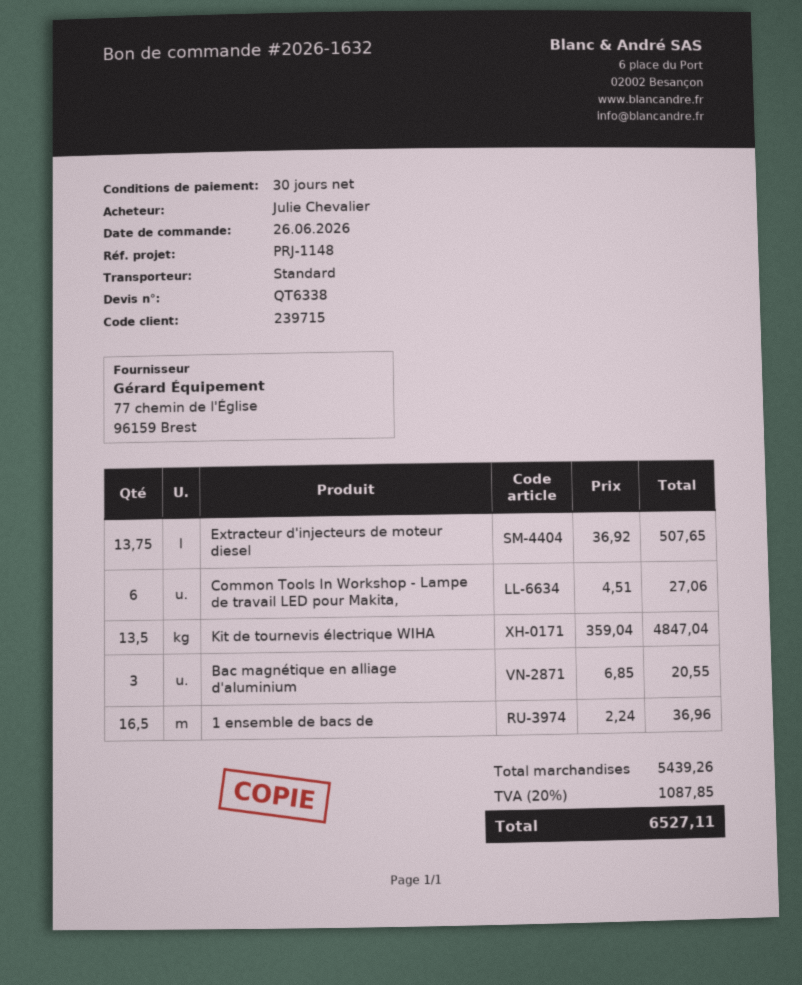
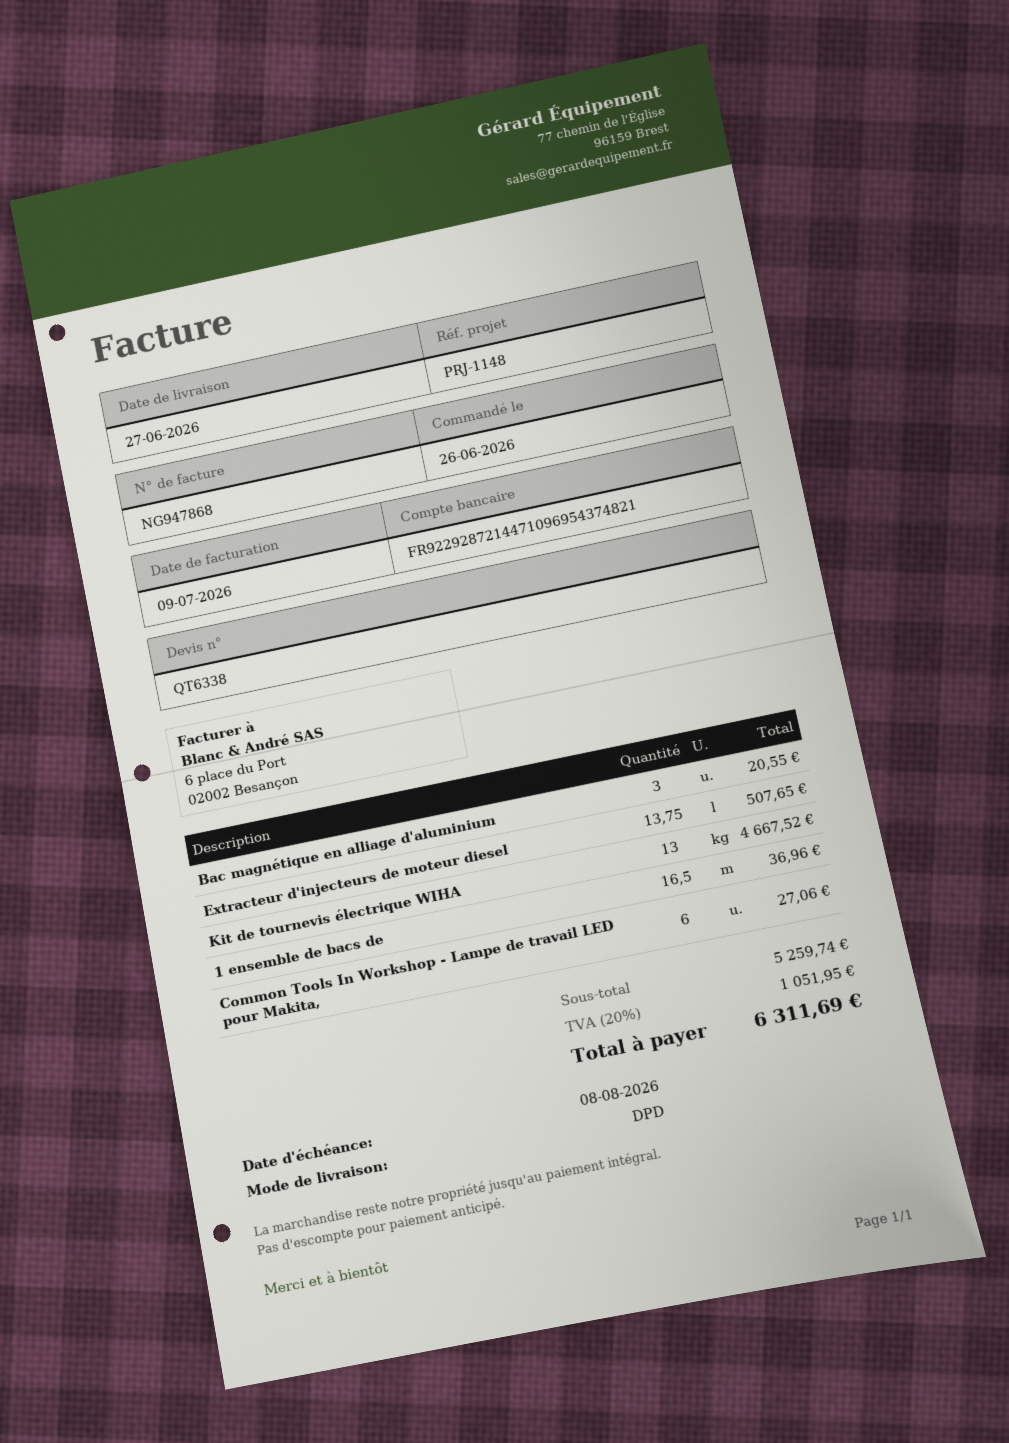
shipping method: standard -> DPD
Kit de tournevis électrique WIHA: 13.5 for 4847.04 -> 13 for 4667.52
subtotal: 5439.26 -> 5259.74
tax: 20% = 1087.85 -> 20% = 1051.95
total: 6527.11 -> 6311.69

